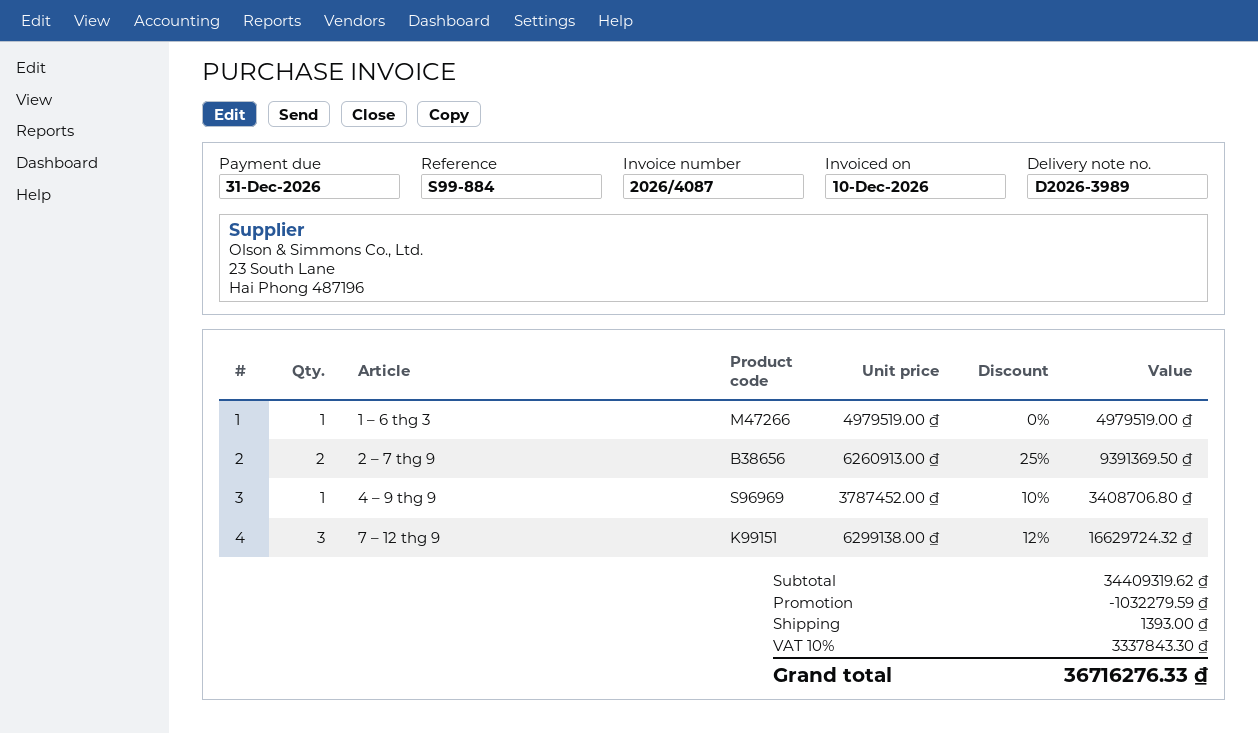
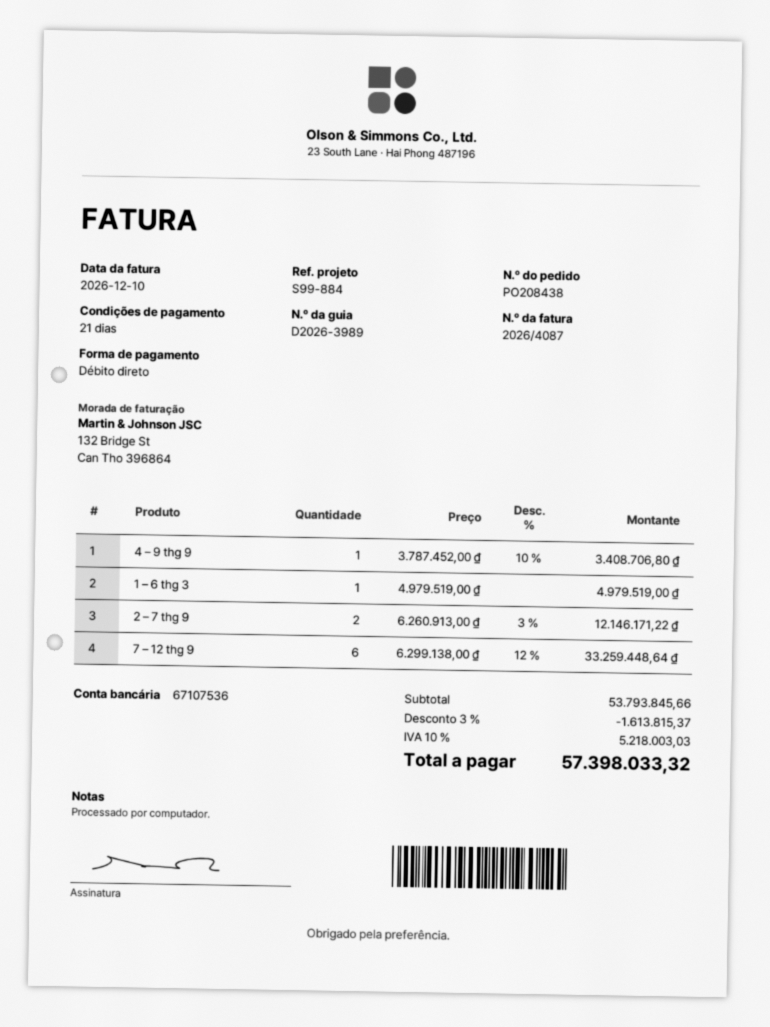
2 – 7 thg 9: 2 x 6260913.00 - 25% = 9391369.50 -> 2 x 6260913.00 - 3% = 12146171.22
7 – 12 thg 9: 3 x 6299138.00 - 12% = 16629724.32 -> 6 x 6299138.00 - 12% = 33259448.64
subtotal: 34409319.62 -> 53793845.66
discount: 1032279.59 -> 1613815.37
shipping: 1393.00 -> none
tax: 10% = 3337843.30 -> 10% = 5218003.03
total: 36716276.33 -> 57398033.32

